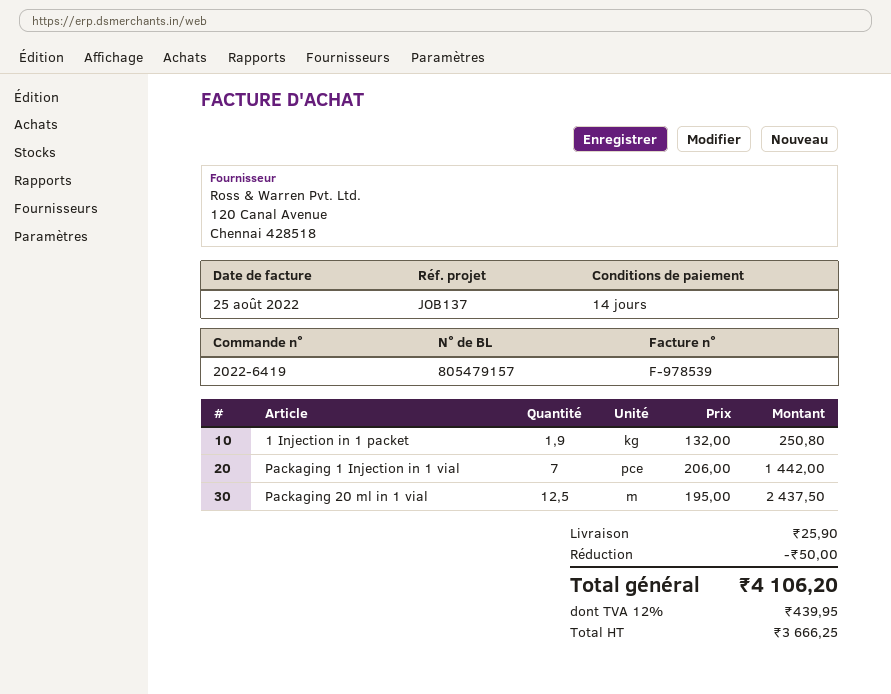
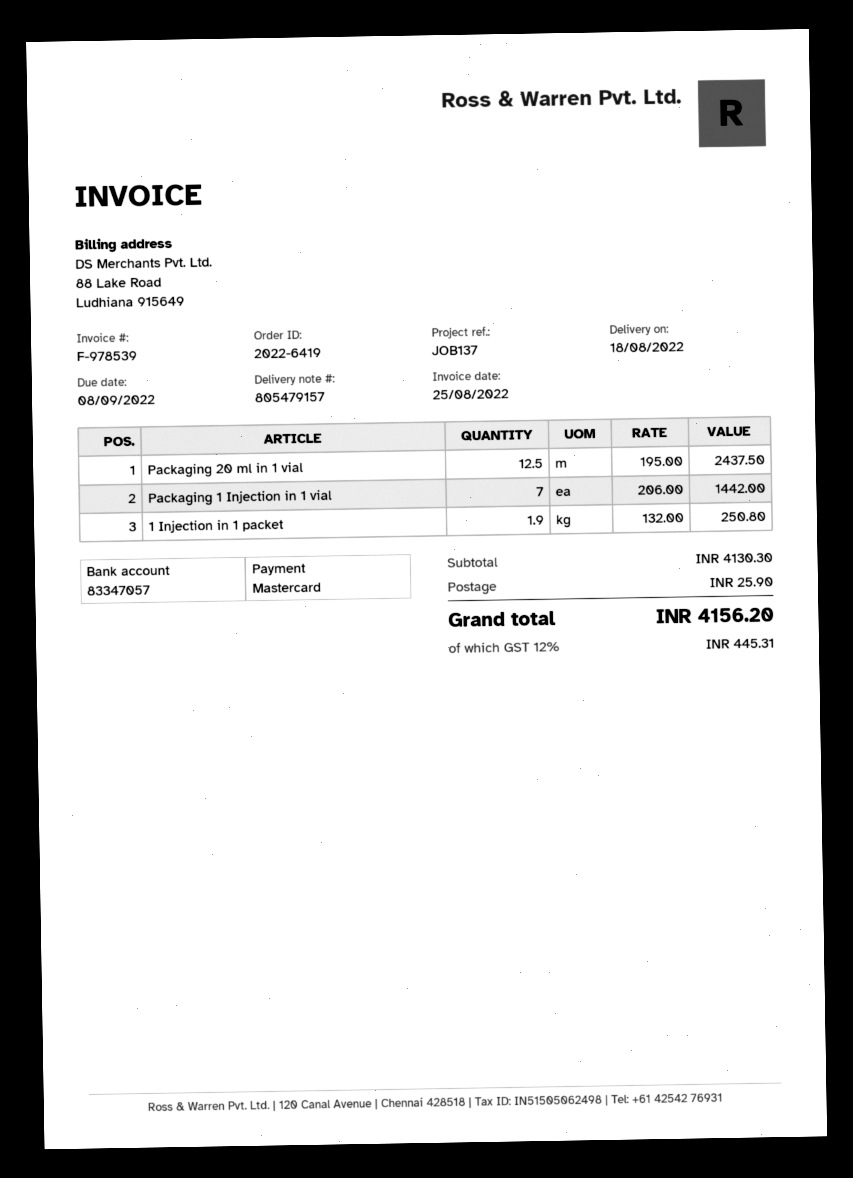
discount: 50.00 -> none
tax: 12% = 439.95 -> 12% = 445.31
total: 4106.20 -> 4156.20

